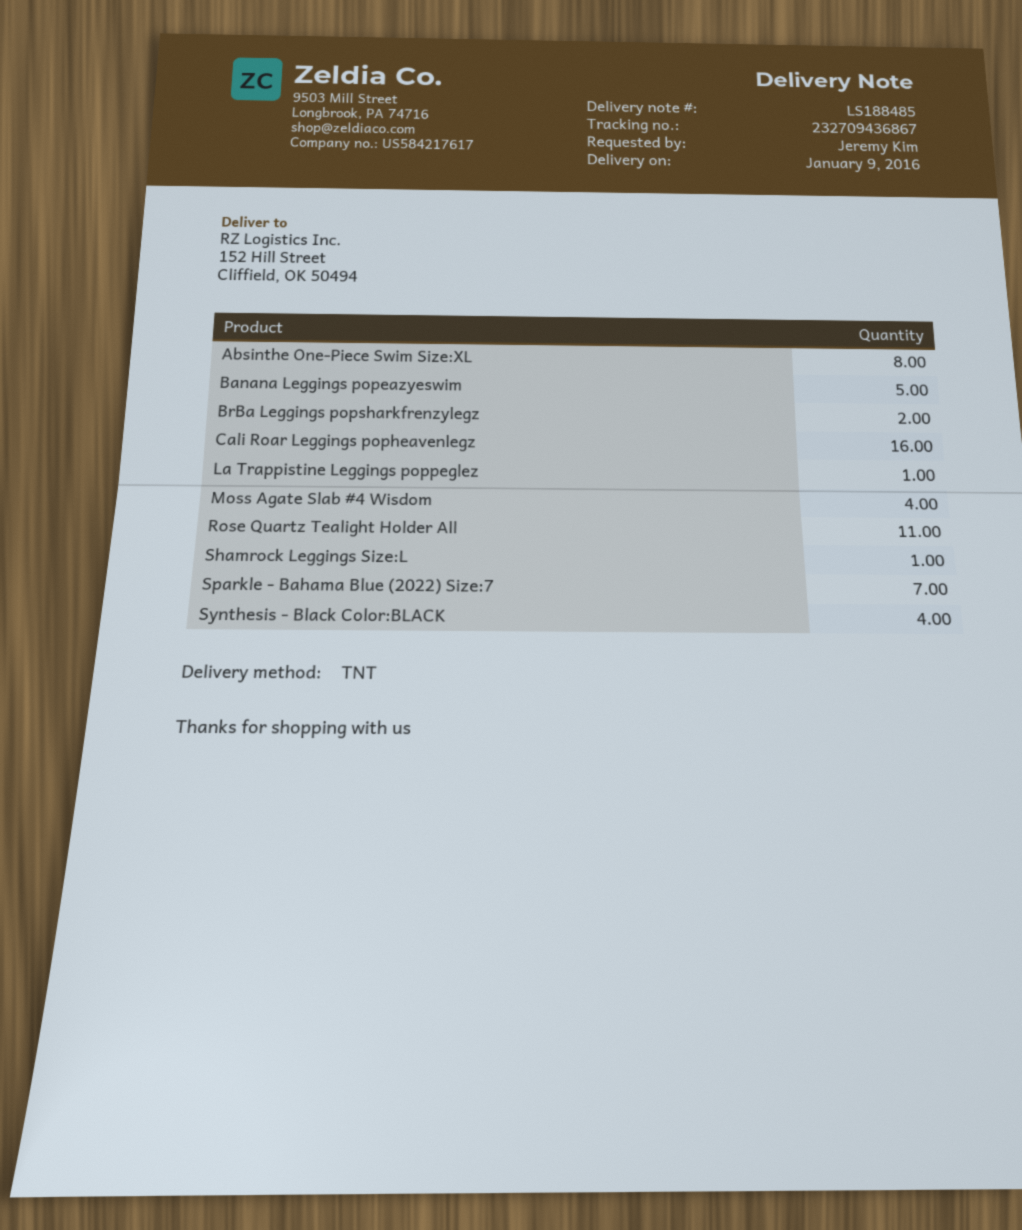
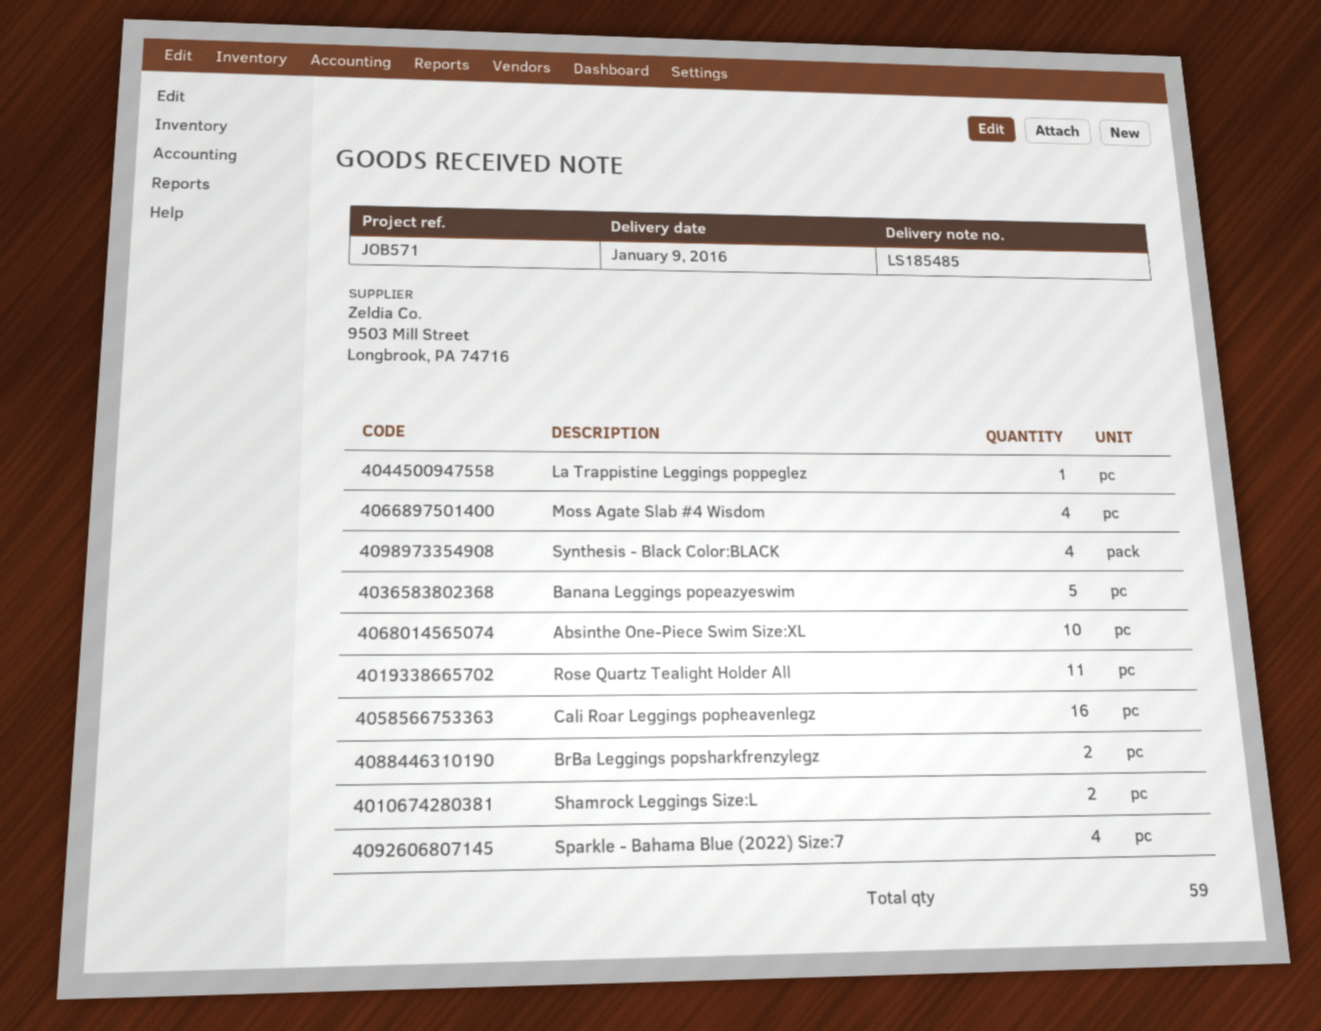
delivery note number: LS188485 -> LS185485
Absinthe One-Piece Swim Size:XL: 8 -> 10
Shamrock Leggings Size:L: 1 -> 2
Sparkle - Bahama Blue (2022) Size:7: 7 -> 4

